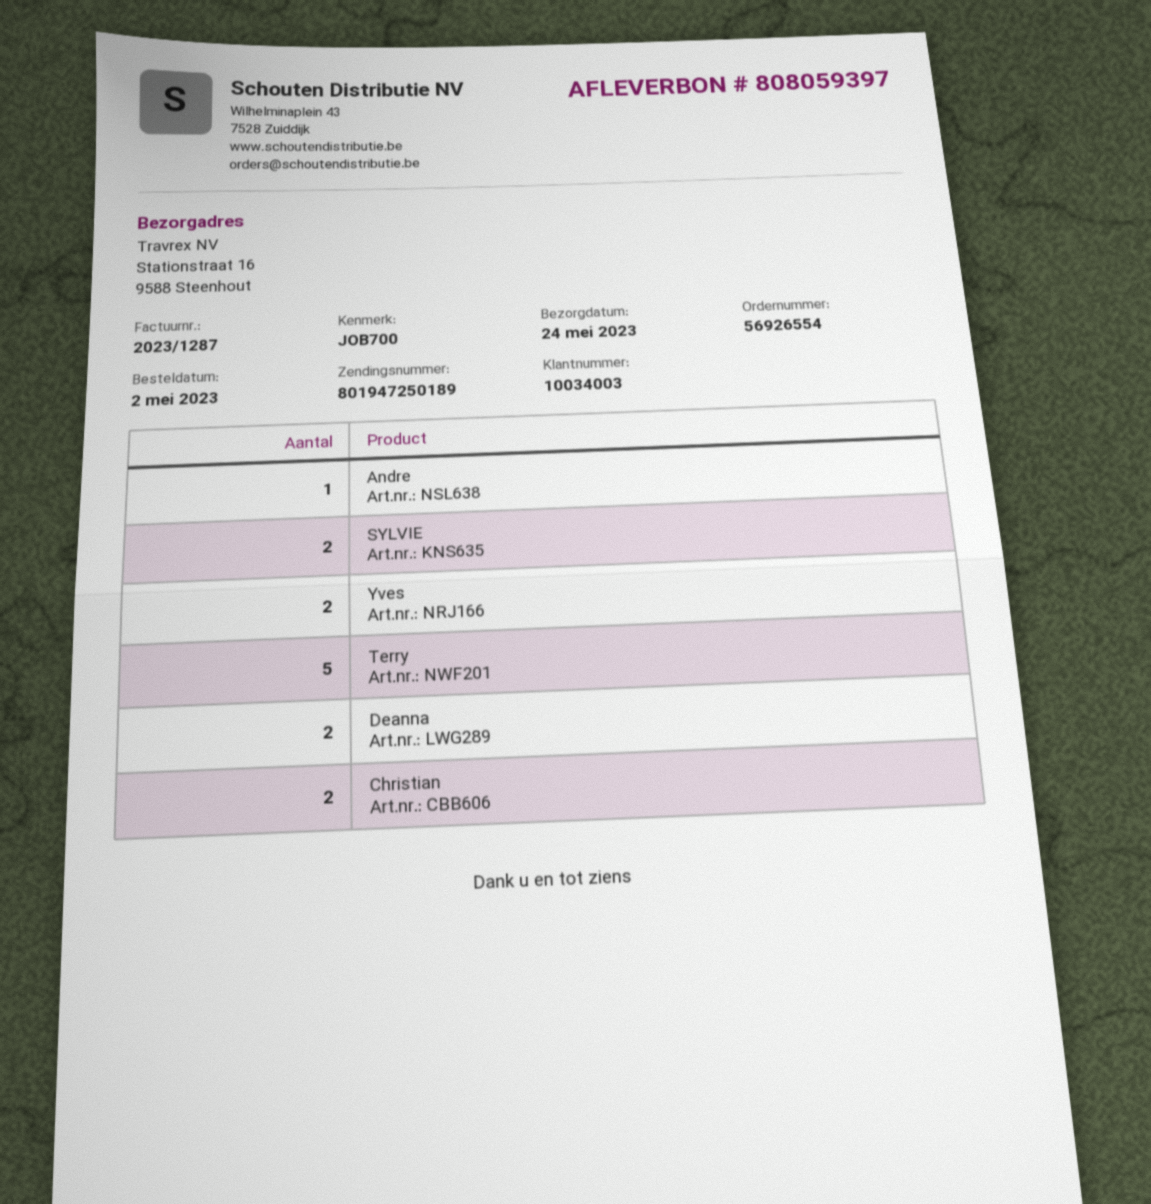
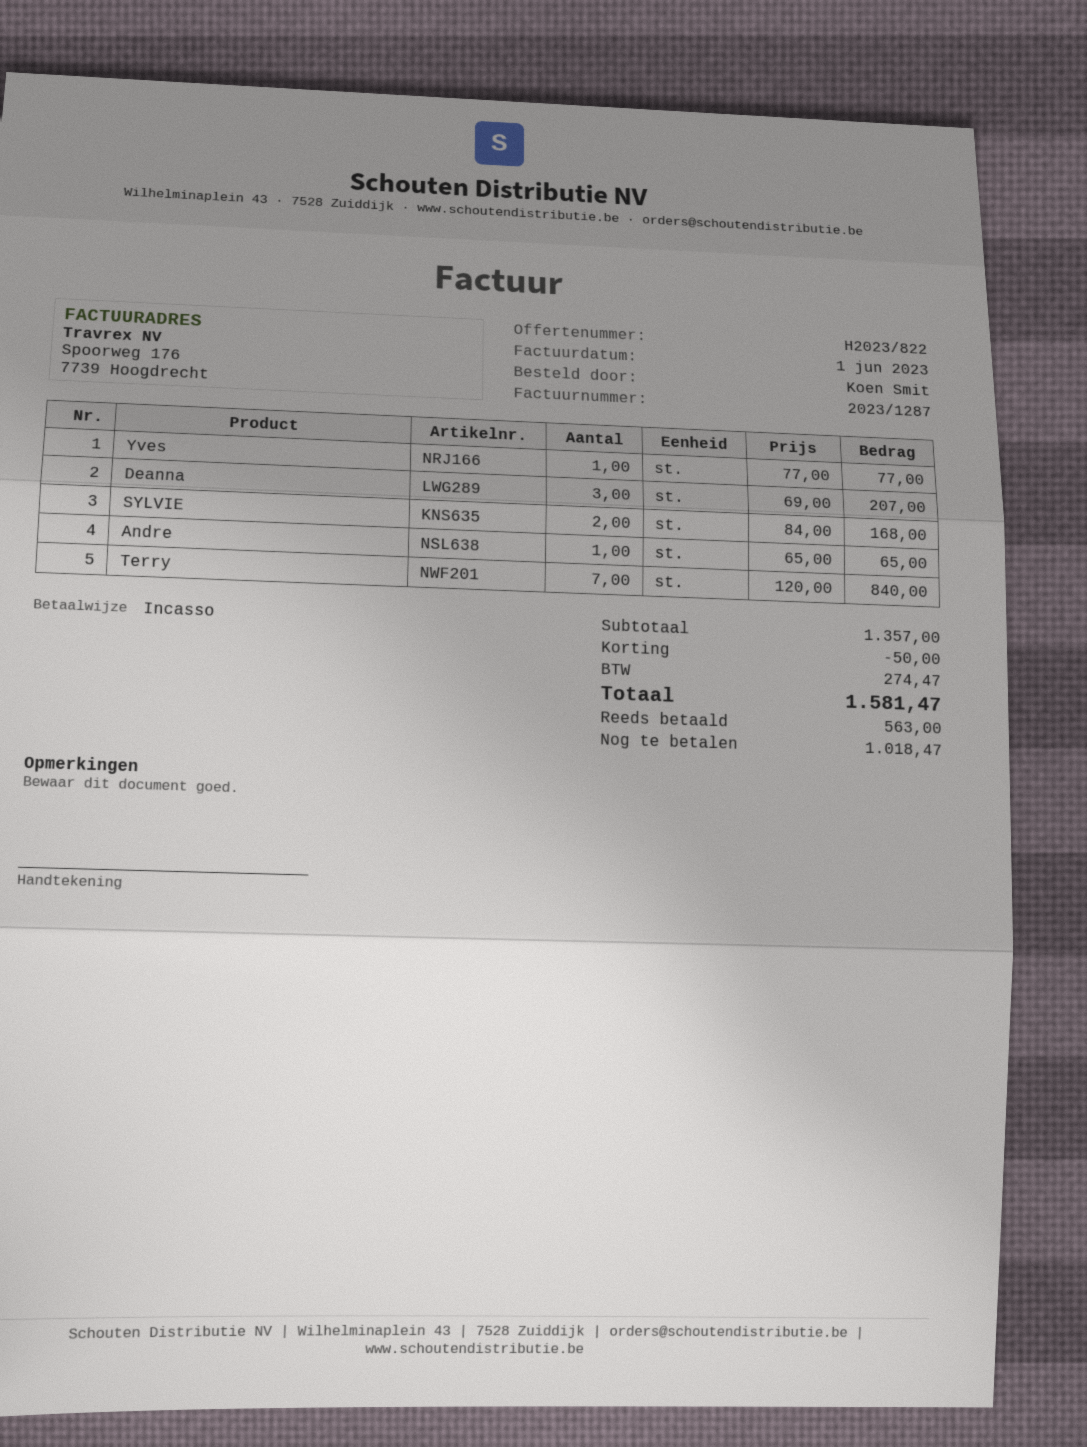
Yves: 2 -> 1
Terry: 5 -> 7
Deanna: 2 -> 3
Christian: 2 -> none

